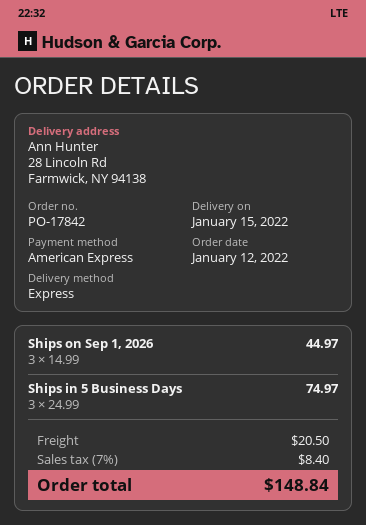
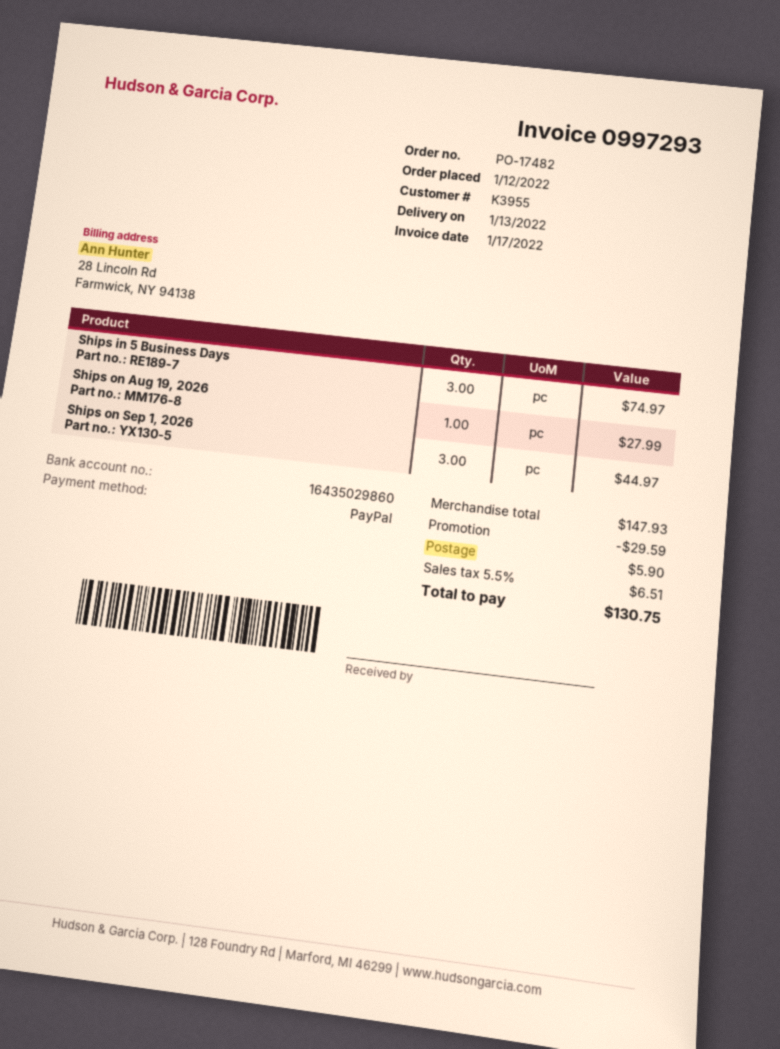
order number: PO-17842 -> PO-17482
delivery date: 2022-01-15 -> 2022-01-13
payment method: American Express -> PayPal
Ships on Aug 19, 2026: none -> 1 for 27.99
discount: none -> 29.59
shipping: 20.50 -> 5.90
tax: 7% = 8.40 -> 5.5% = 6.51
total: 148.84 -> 130.75

